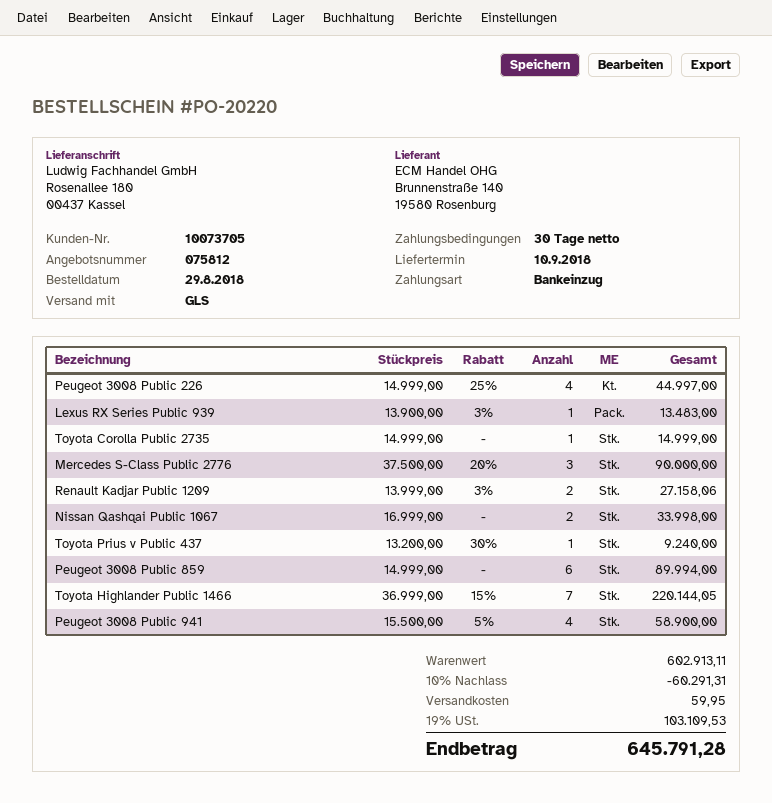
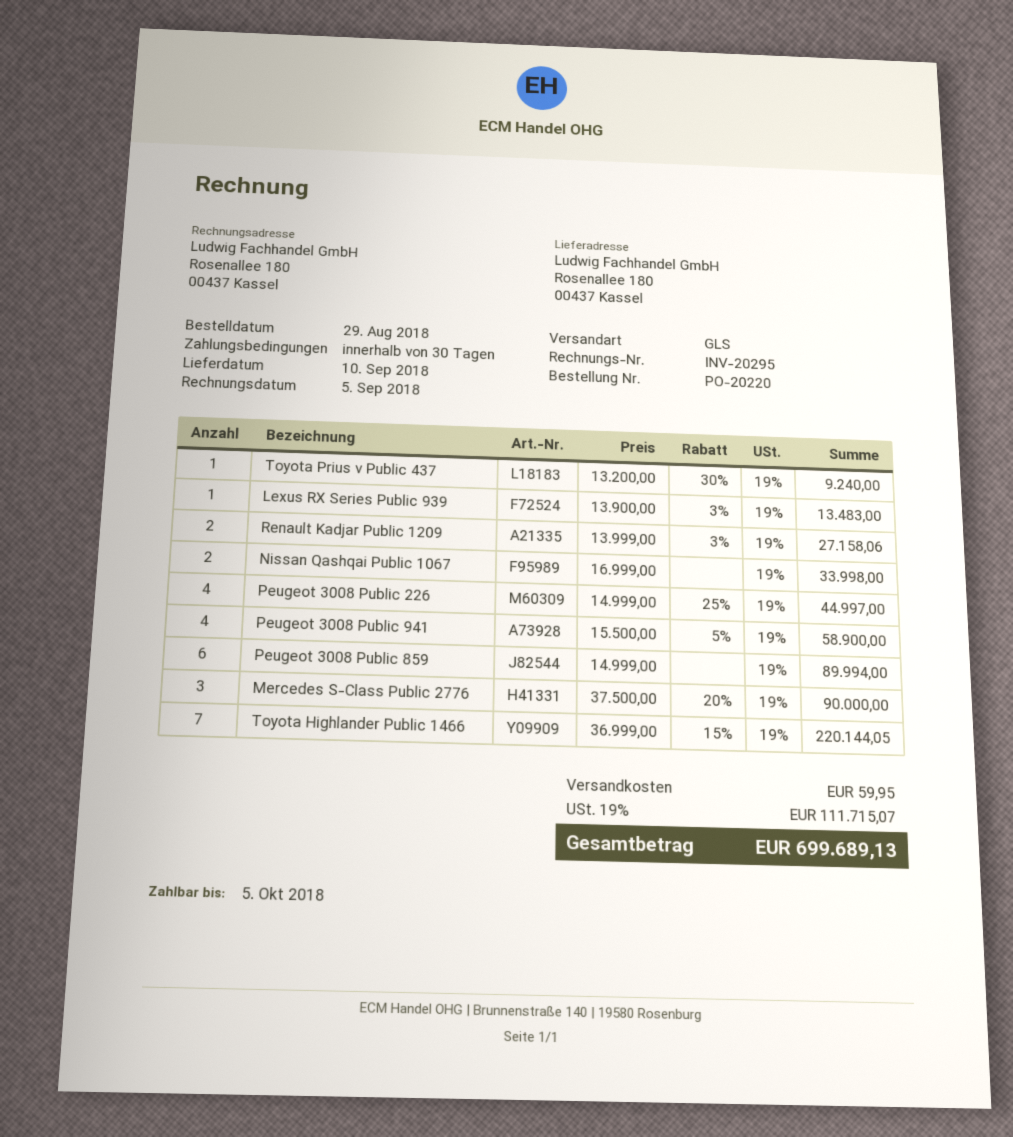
Toyota Corolla Public 2735: 1 x 14999.00 = 14999.00 -> none
discount: 10% = 60291.31 -> none
tax: 19% = 103109.53 -> 19% = 111715.07
total: 645791.28 -> 699689.13

